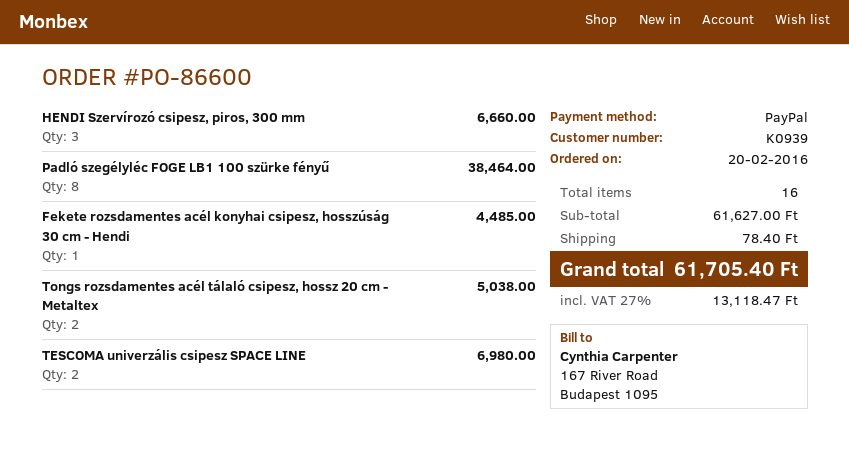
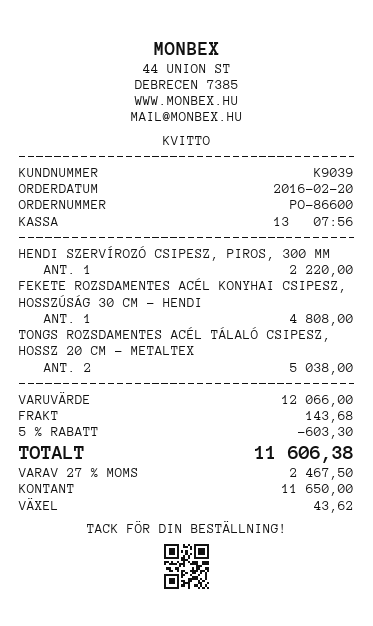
customer number: K0939 -> K9039
payment method: PayPal -> cash
HENDI Szervírozó csipesz, piros, 300 mm: 3 for 6660.00 -> 1 for 2220.00
Padló szegélyléc FOGE LB1 100 szürke fényű: 8 for 38464.00 -> none
Fekete rozsdamentes acél konyhai csipesz, hosszúság 30 cm - Hendi: 1 for 4485.00 -> 1 for 4808.00
TESCOMA univerzális csipesz SPACE LINE: 2 for 6980.00 -> none
subtotal: 61627.00 -> 12066.00
discount: none -> 5% = 603.30
shipping: 78.40 -> 143.68
tax: 27% = 13118.47 -> 27% = 2467.50
total: 61705.40 -> 11606.38

